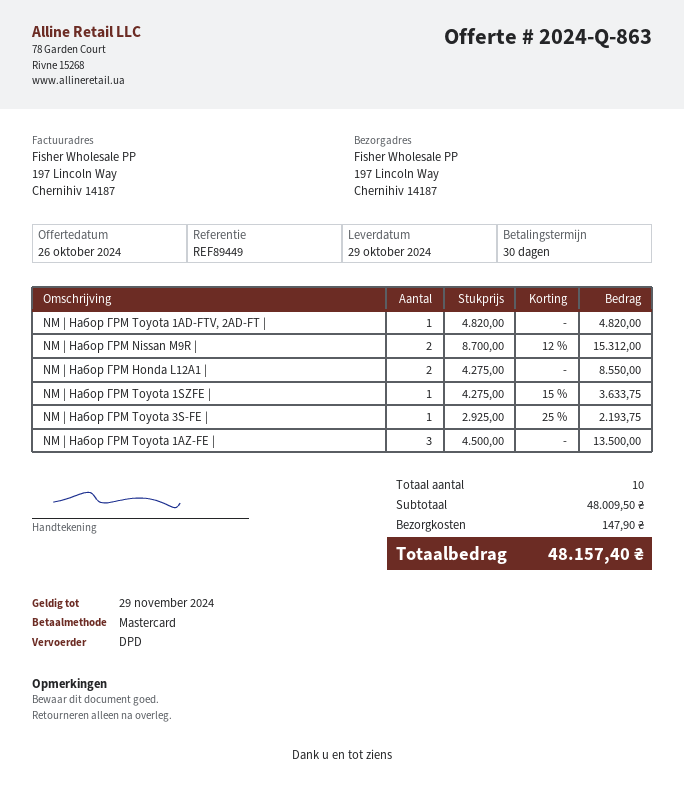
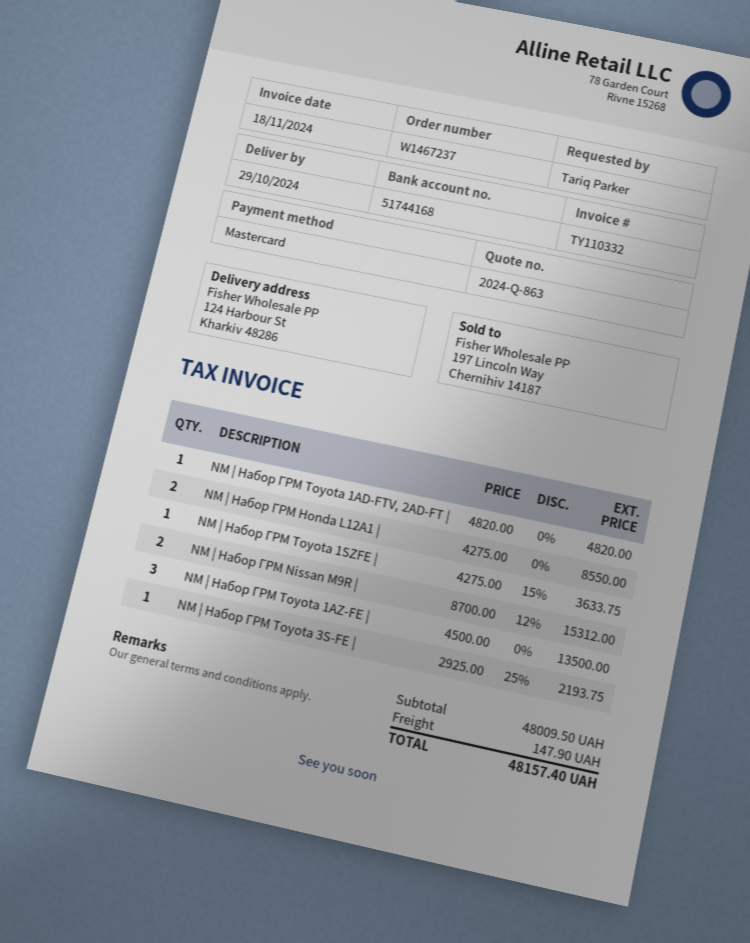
ship to: 197 Lincoln Way, Chernihiv 14187 -> 124 Harbour St, Kharkiv 48286

